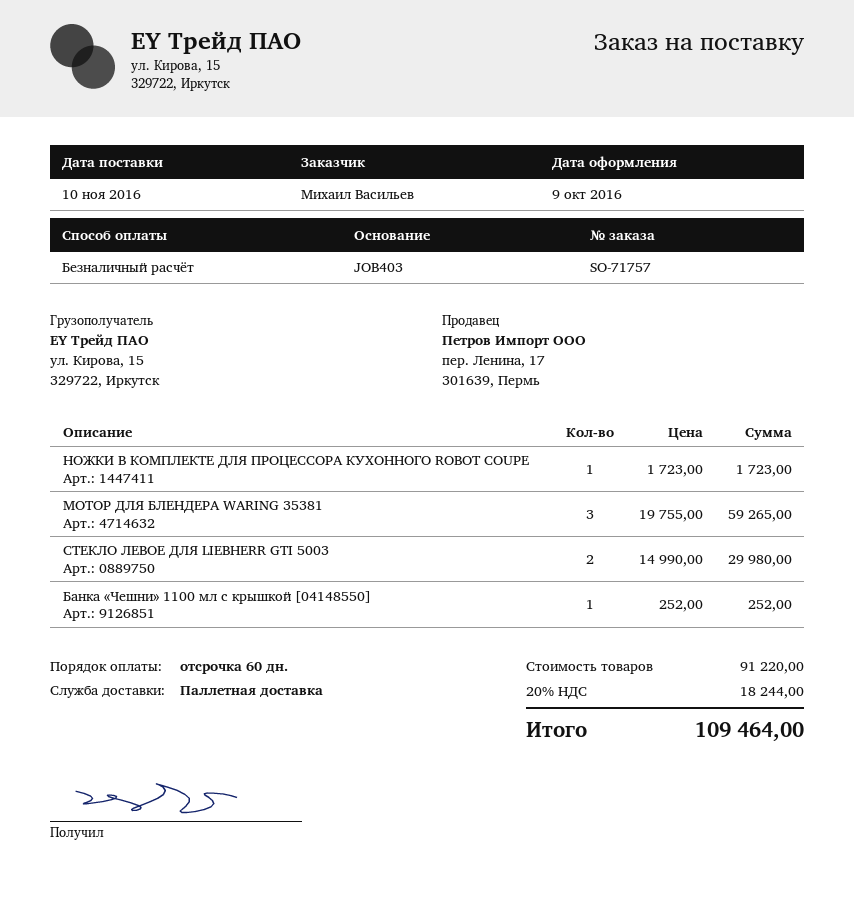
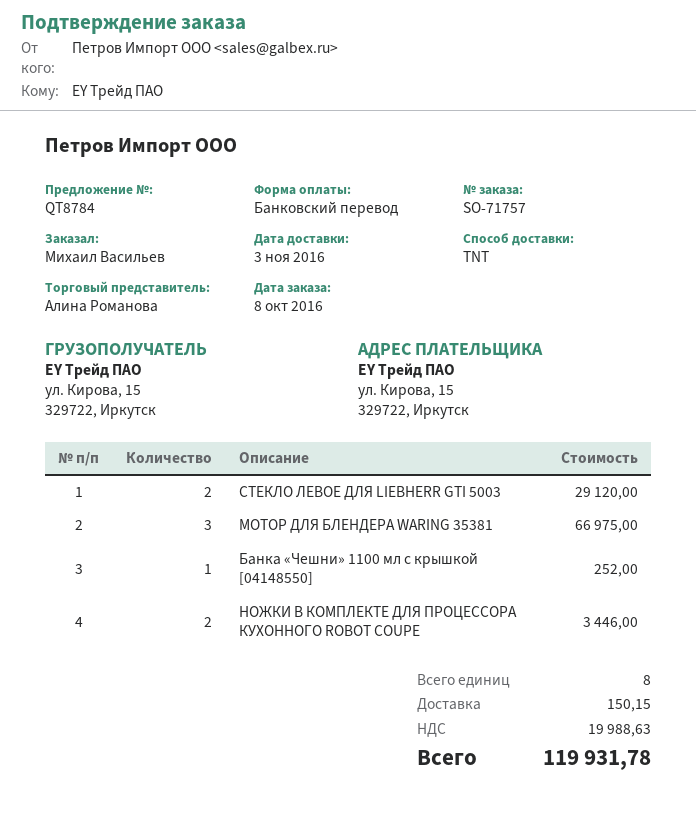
order date: 2016-10-09 -> 2016-10-08
delivery date: 2016-11-10 -> 2016-11-03
shipping method: pallet freight -> TNT
НОЖКИ В КОМПЛЕКТЕ ДЛЯ ПРОЦЕССОРА КУХОННОГО ROBOT COUPE: 1 for 1723.00 -> 2 for 3446.00
МОТОР ДЛЯ БЛЕНДЕРА WARING 35381: 3 for 59265.00 -> 3 for 66975.00
СТЕКЛО ЛЕВОЕ ДЛЯ LIEBHERR GTI 5003: 2 for 29980.00 -> 2 for 29120.00
shipping: none -> 150.15
tax: 18244.00 -> 19988.63
total: 109464.00 -> 119931.78

